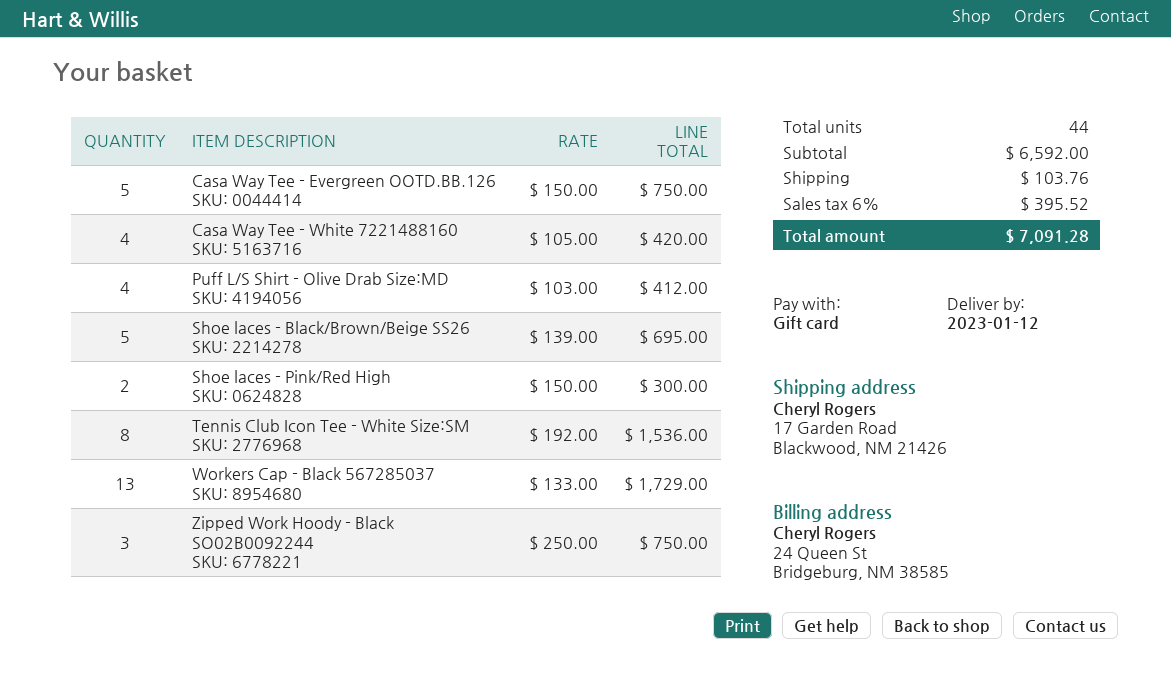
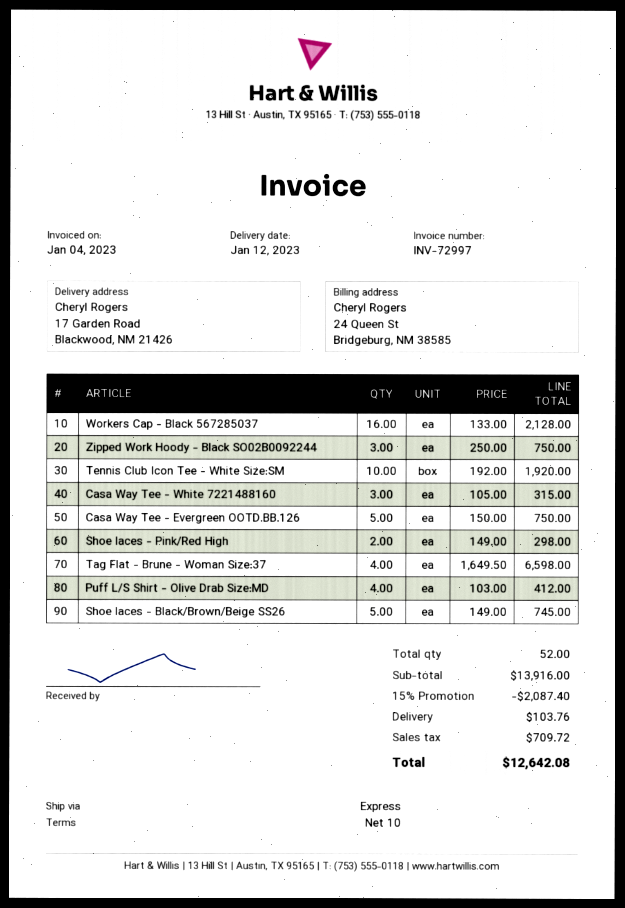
Casa Way Tee - White 7221488160: 4 x 105.00 = 420.00 -> 3 x 105.00 = 315.00
Shoe laces - Black/Brown/Beige SS26: 5 x 139.00 = 695.00 -> 5 x 149.00 = 745.00
Shoe laces - Pink/Red High: 2 x 150.00 = 300.00 -> 2 x 149.00 = 298.00
Tennis Club Icon Tee - White Size:SM: 8 x 192.00 = 1536.00 -> 10 x 192.00 = 1920.00
Workers Cap - Black 567285037: 13 x 133.00 = 1729.00 -> 16 x 133.00 = 2128.00
Tag Flat - Brune - Woman Size:37: none -> 4 x 1649.50 = 6598.00
total quantity: 44 -> 52
subtotal: 6592.00 -> 13916.00
discount: none -> 15% = 2087.40
tax: 395.52 -> 709.72
total: 7091.28 -> 12642.08

